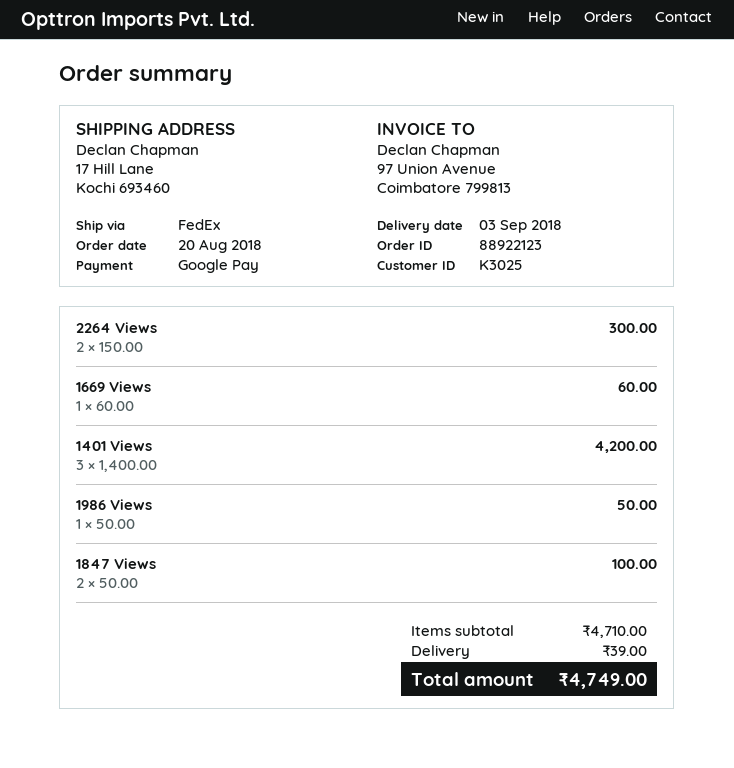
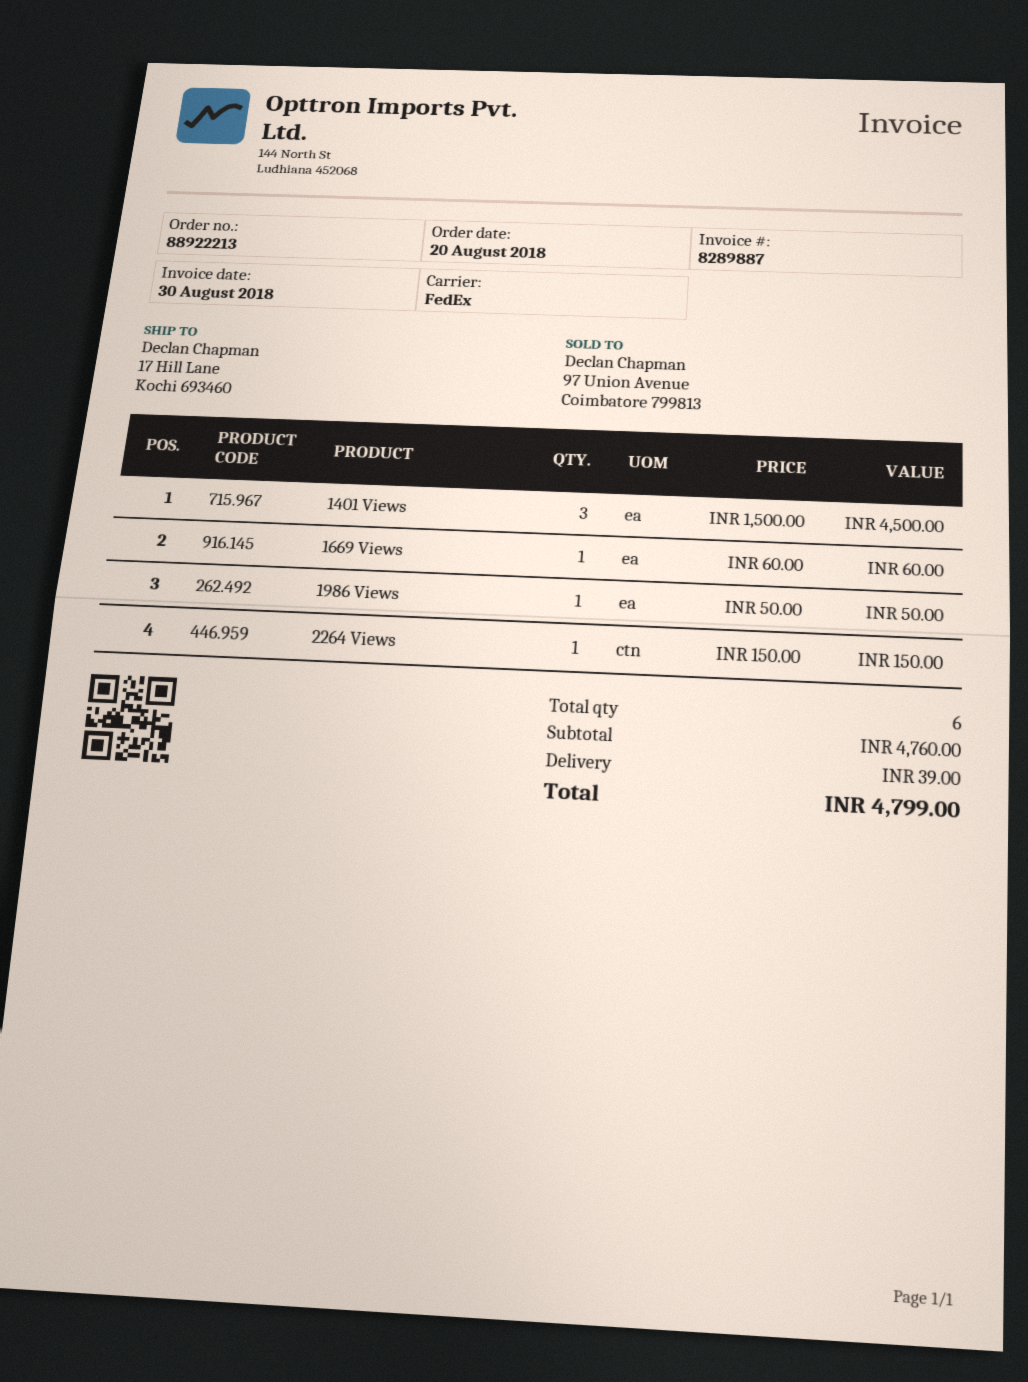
order number: 88922123 -> 88922213
2264 Views: 2 x 150.00 = 300.00 -> 1 x 150.00 = 150.00
1401 Views: 3 x 1400.00 = 4200.00 -> 3 x 1500.00 = 4500.00
1847 Views: 2 x 50.00 = 100.00 -> none
subtotal: 4710.00 -> 4760.00
total: 4749.00 -> 4799.00

